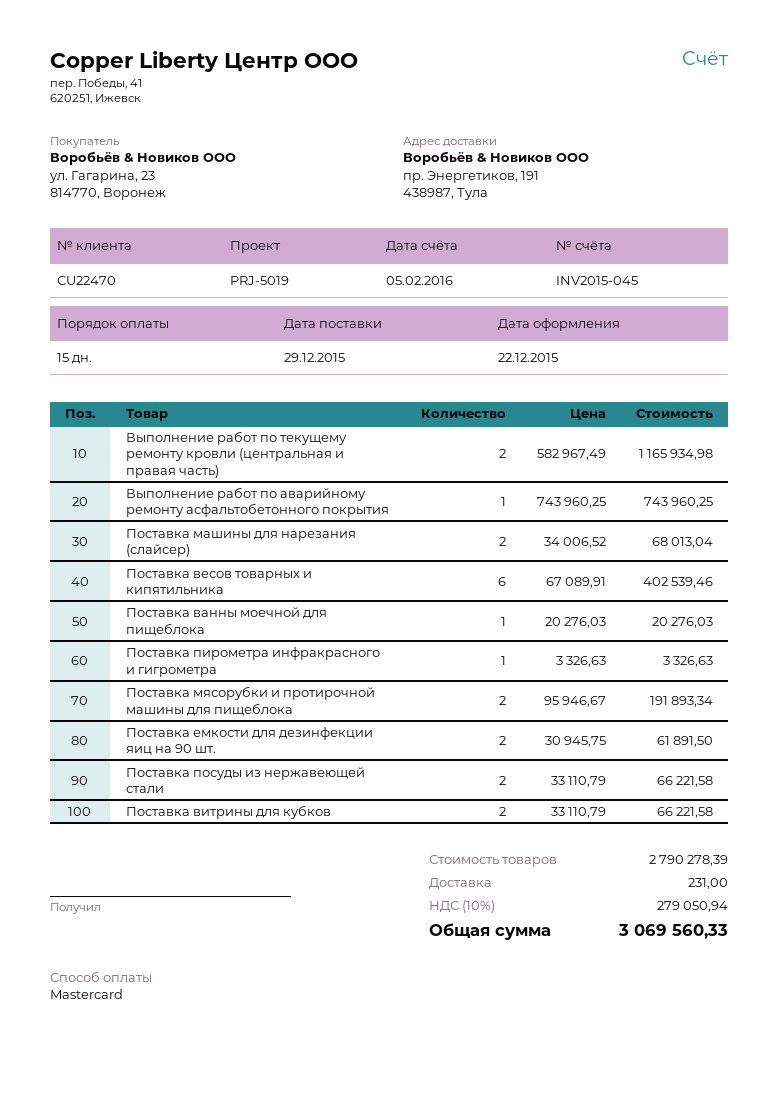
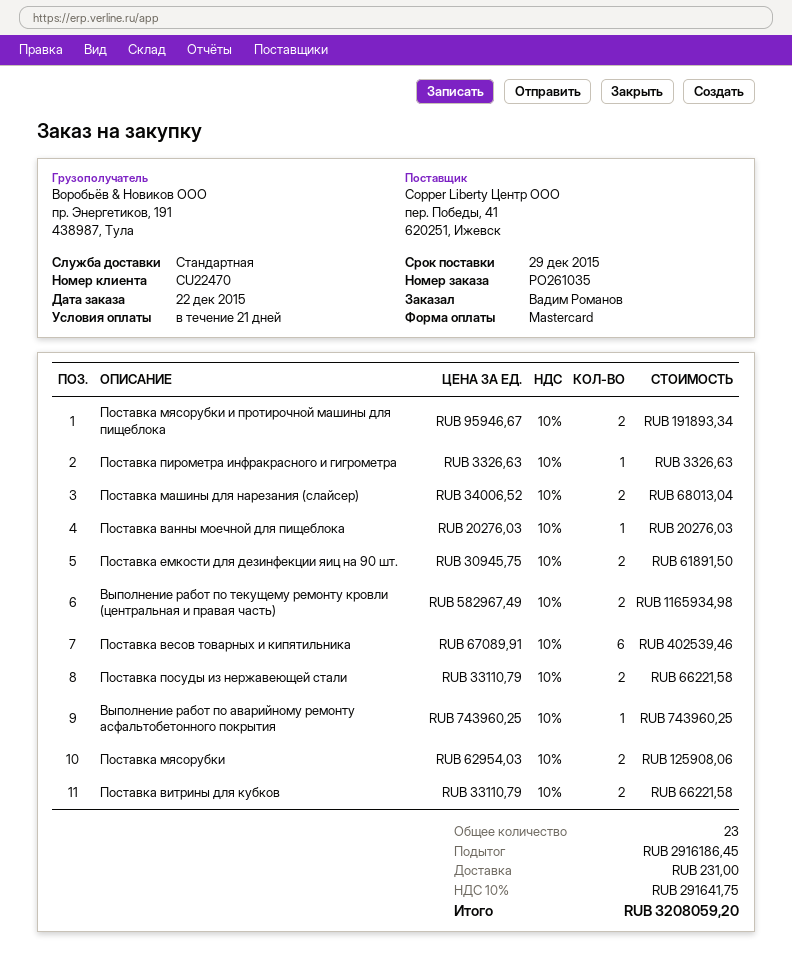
payment terms: 15 days -> 21 days
Поставка мясорубки: none -> 2 x 62954.03 = 125908.06
subtotal: 2790278.39 -> 2916186.45
tax: 10% = 279050.94 -> 10% = 291641.75
total: 3069560.33 -> 3208059.20

